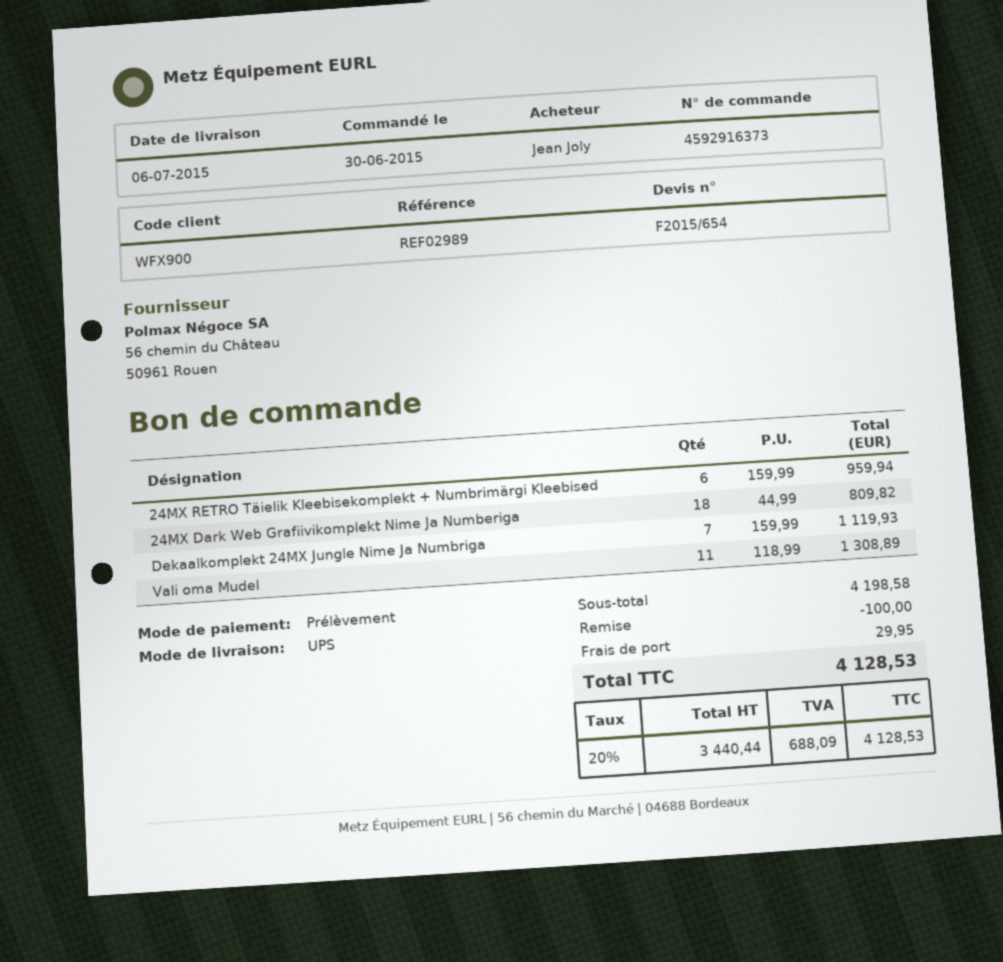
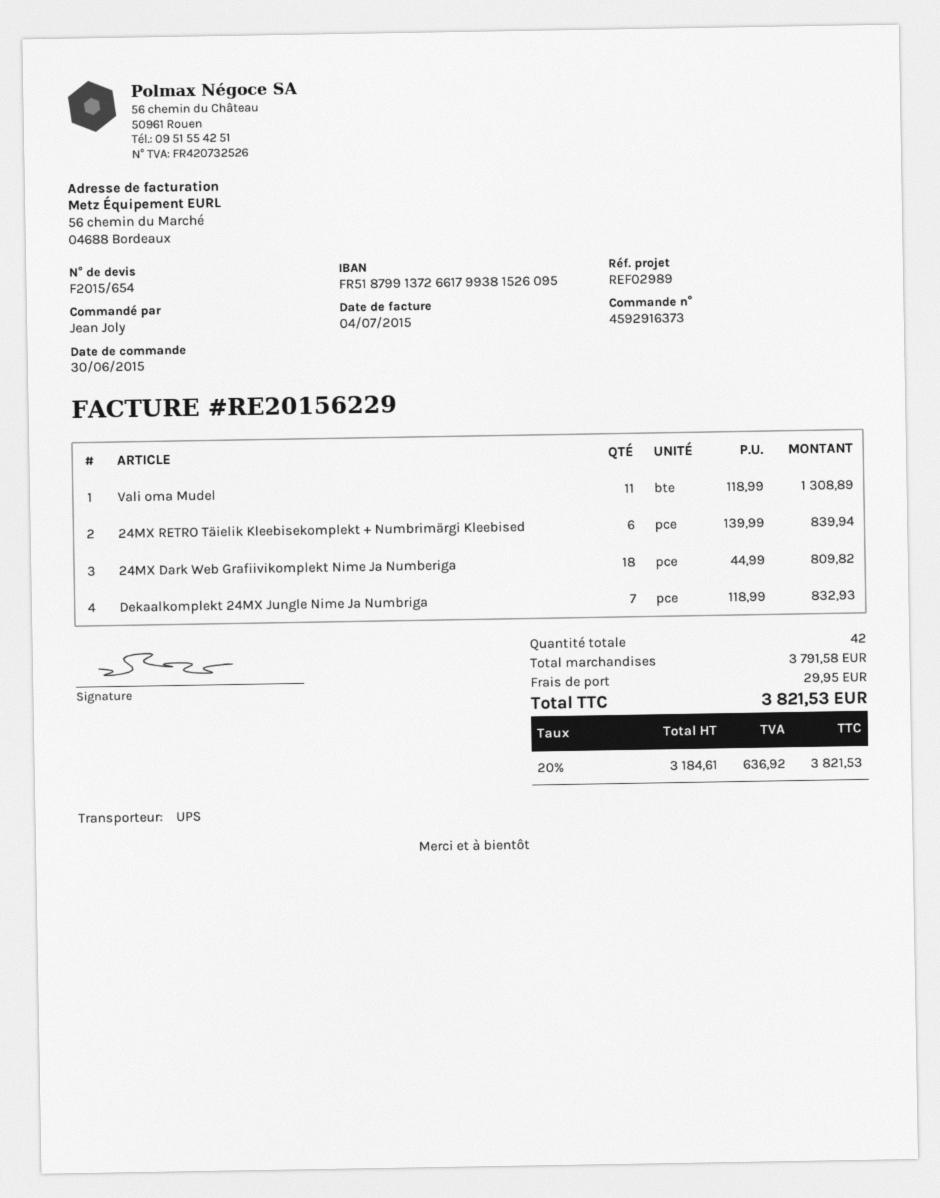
24MX RETRO Täielik Kleebisekomplekt + Numbrimärgi Kleebised: 6 x 159.99 = 959.94 -> 6 x 139.99 = 839.94
Dekaalkomplekt 24MX Jungle Nime Ja Numbriga: 7 x 159.99 = 1119.93 -> 7 x 118.99 = 832.93
subtotal: 4198.58 -> 3791.58
discount: 100.00 -> none
net: 3440.44 -> 3184.61
tax: 20% = 688.09 -> 20% = 636.92
total: 4128.53 -> 3821.53

